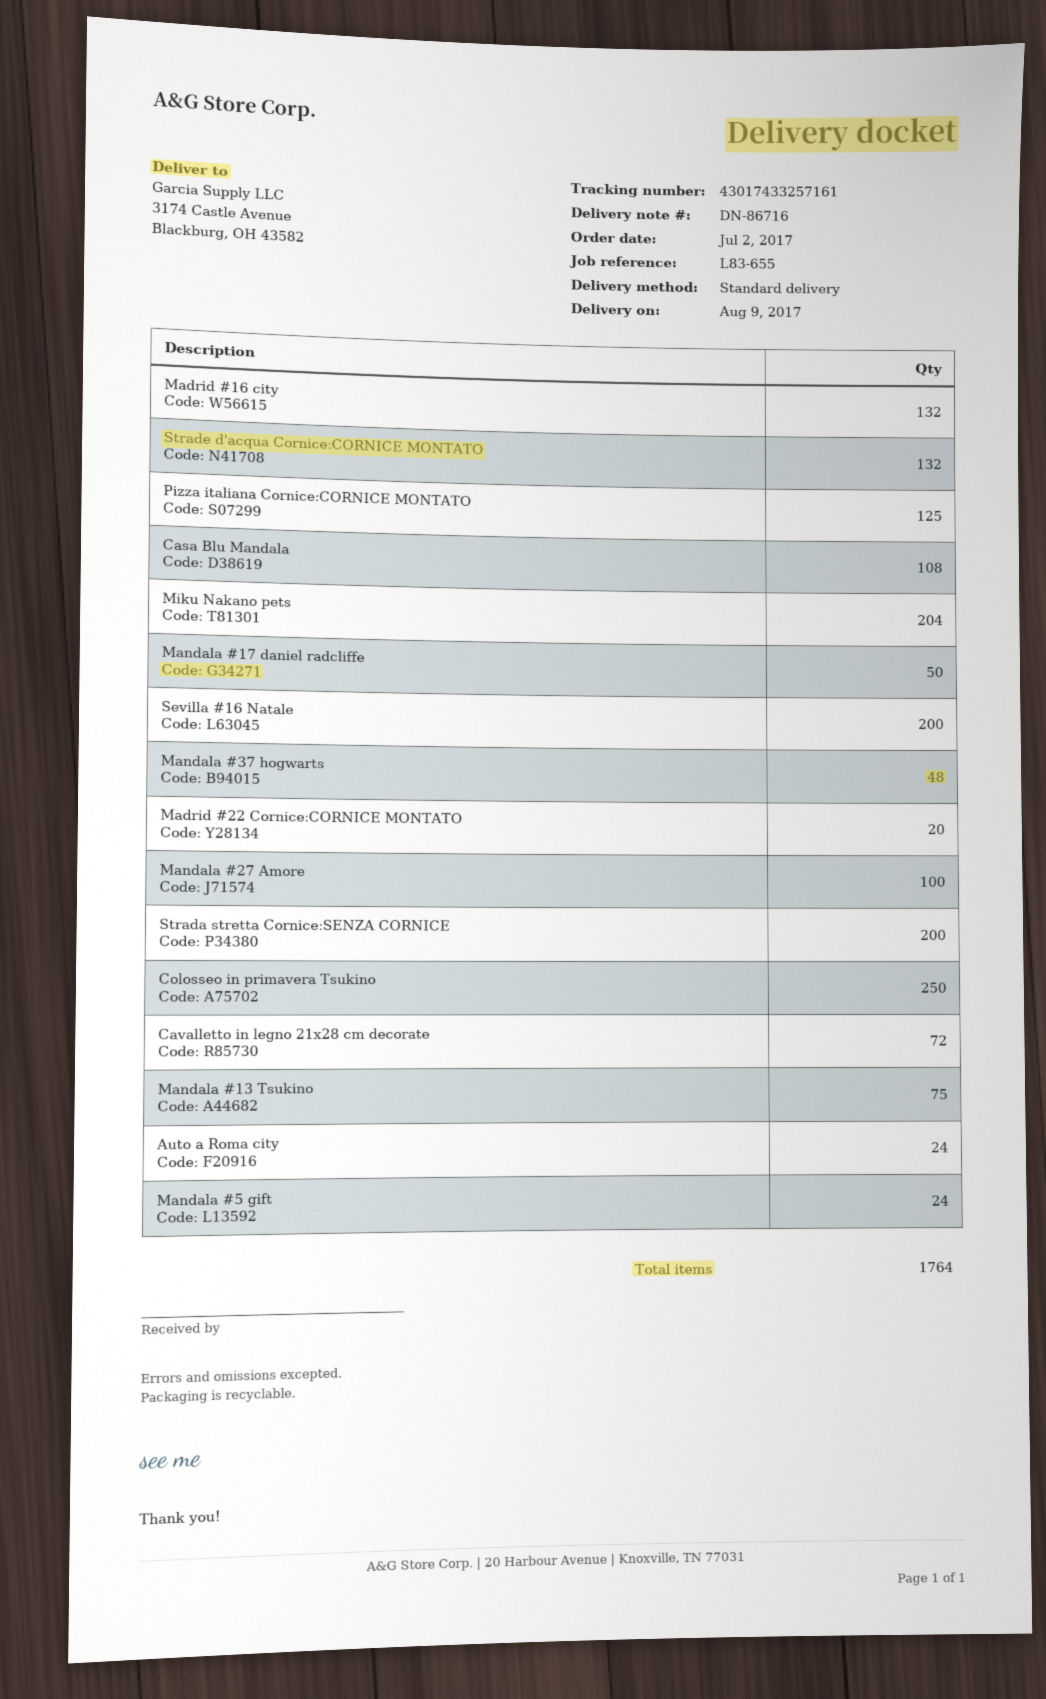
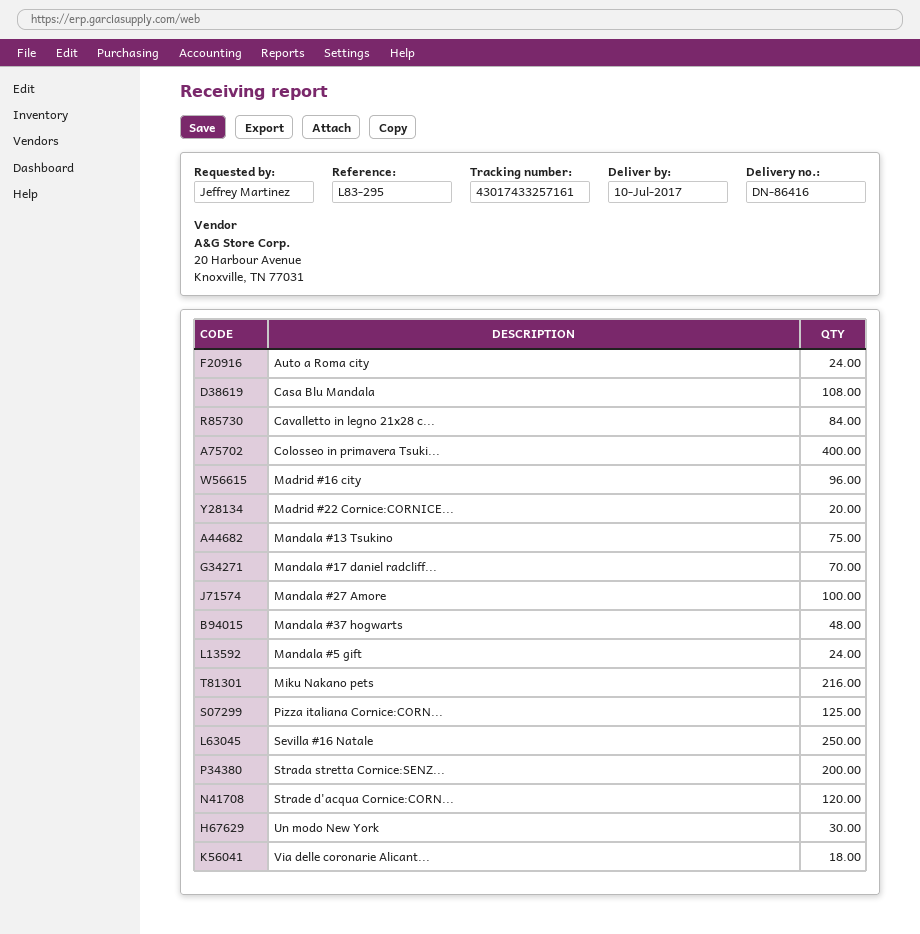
delivery note number: DN-86716 -> DN-86416
delivery date: 2017-08-09 -> 2017-07-10
reference: L83-655 -> L83-295
Madrid #16 city: 132 -> 96
Strade d'acqua Cornice:CORNICE MONTATO: 132 -> 120
Miku Nakano pets: 204 -> 216
Mandala #17 daniel radcliffe: 50 -> 70
Sevilla #16 Natale: 200 -> 250
Colosseo in primavera Tsukino: 250 -> 400
Cavalletto in legno 21x28 cm decorate: 72 -> 84
Un modo New York: none -> 30
Via delle coronarie Alicant...: none -> 18

